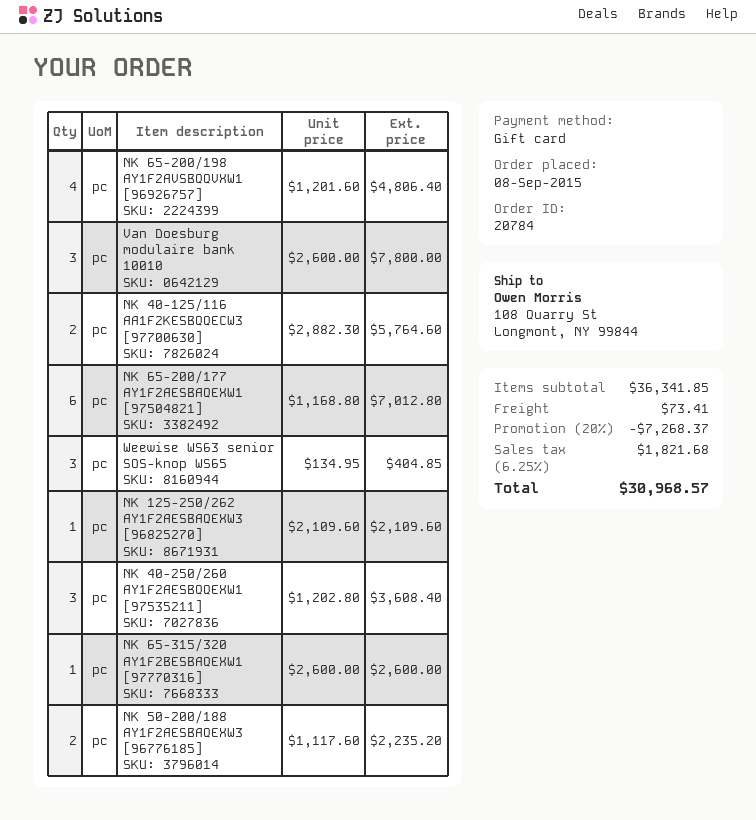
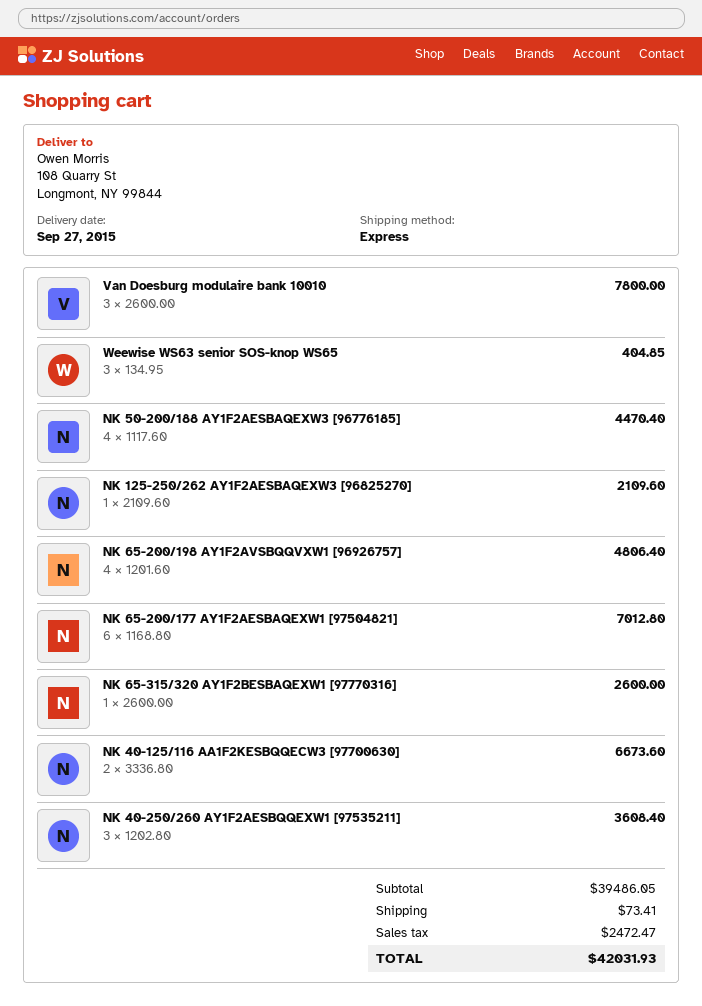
NK 40-125/116 AA1F2KESBQQECW3 [97700630]: 2 x 2882.30 = 5764.60 -> 2 x 3336.80 = 6673.60
NK 50-200/188 AY1F2AESBAQEXW3 [96776185]: 2 x 1117.60 = 2235.20 -> 4 x 1117.60 = 4470.40
subtotal: 36341.85 -> 39486.05
discount: 20% = 7268.37 -> none
tax: 1821.68 -> 2472.47
total: 30968.57 -> 42031.93

